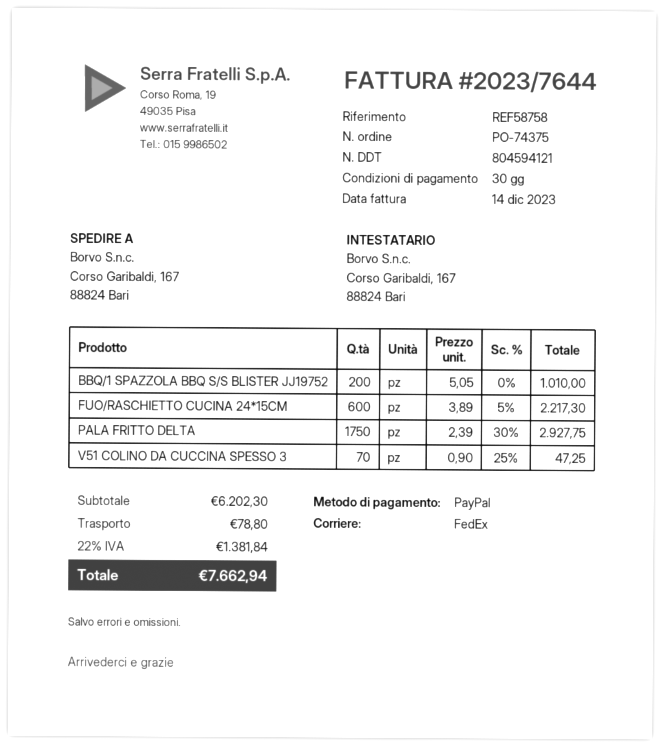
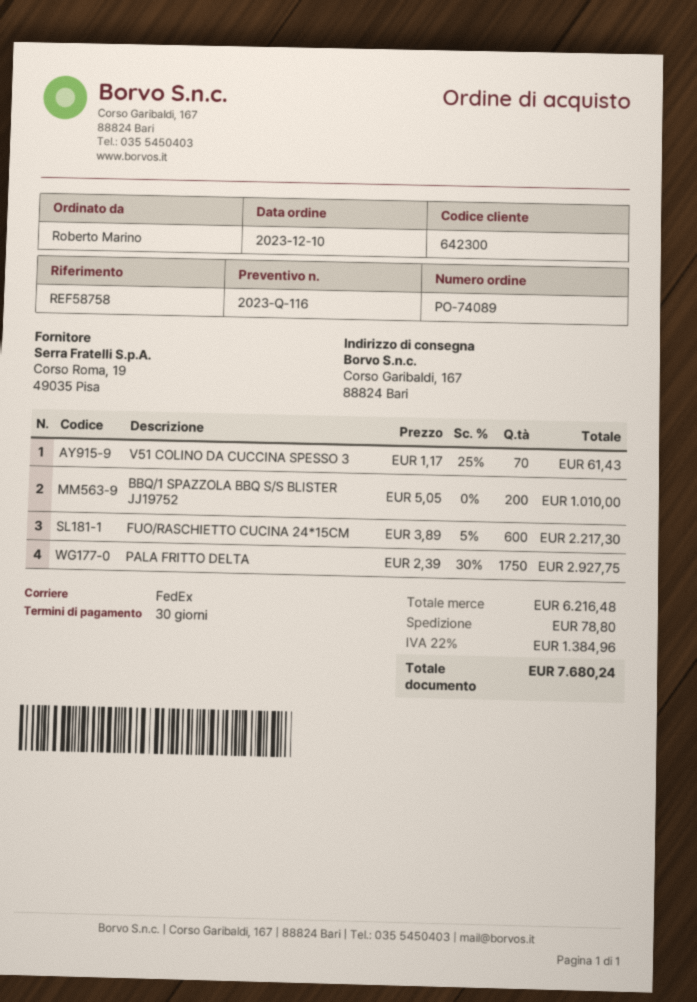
order number: PO-74375 -> PO-74089
V51 COLINO DA CUCCINA SPESSO 3: 70 x 0.90 - 25% = 47.25 -> 70 x 1.17 - 25% = 61.43
subtotal: 6202.30 -> 6216.48
tax: 22% = 1381.84 -> 22% = 1384.96
total: 7662.94 -> 7680.24

